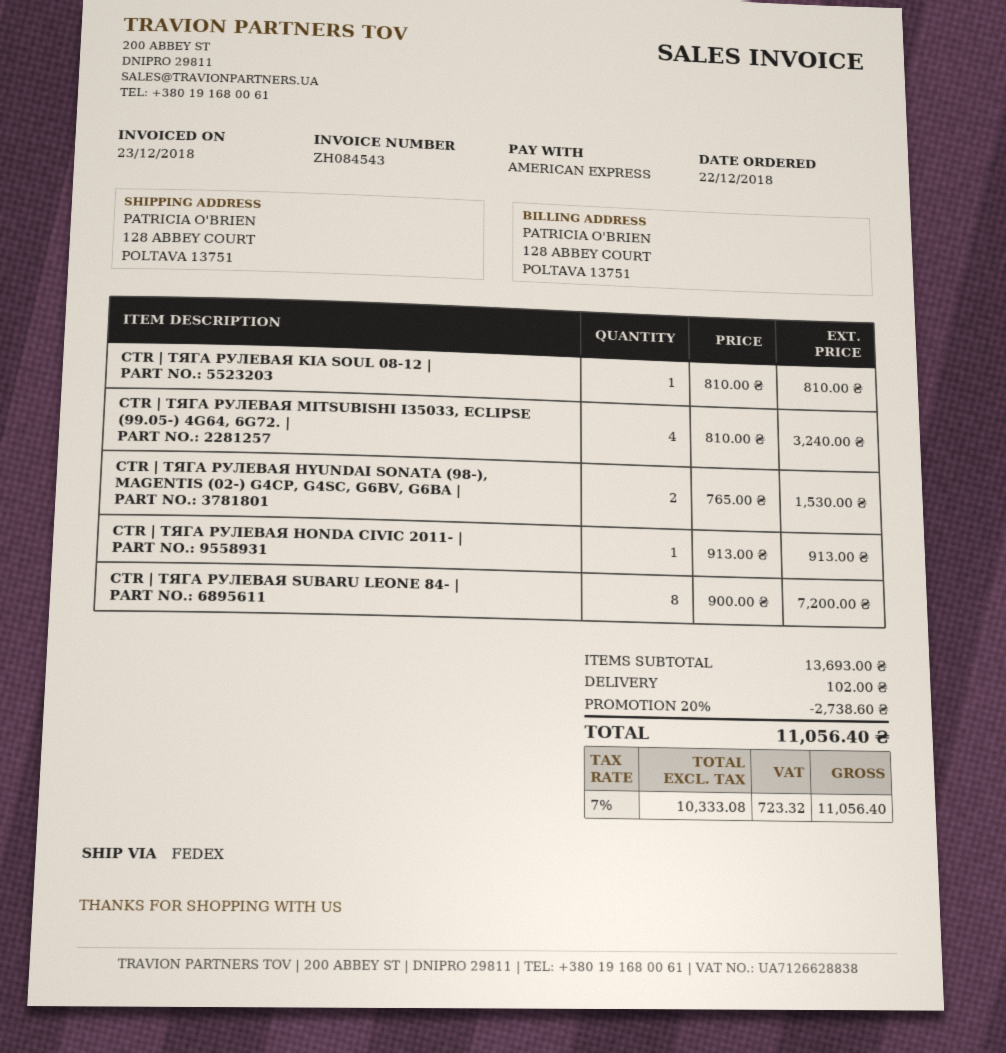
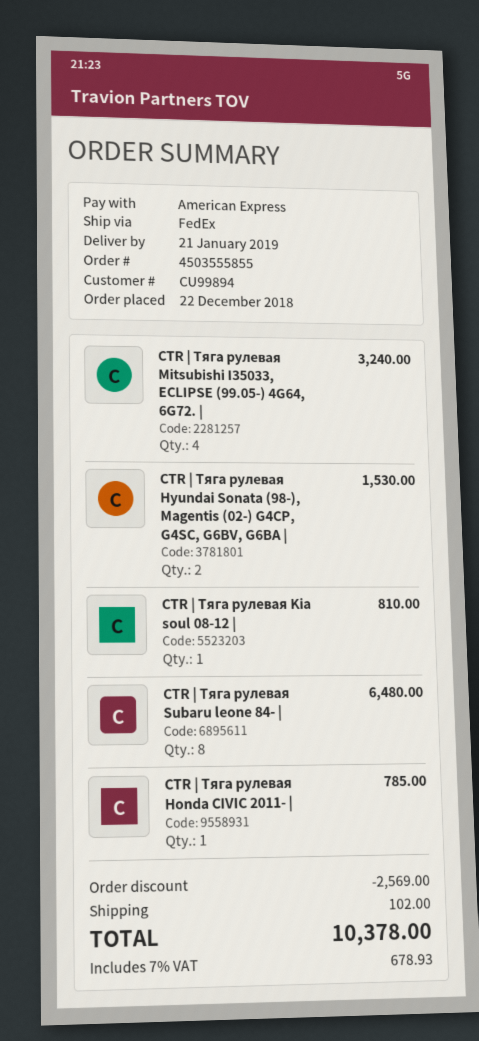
CTR | ТЯГА РУЛЕВАЯ HONDA CIVIC 2011- |: 1 for 913.00 -> 1 for 785.00
CTR | ТЯГА РУЛЕВАЯ SUBARU LEONE 84- |: 8 for 7200.00 -> 8 for 6480.00
discount: 2738.60 -> 2569.00
tax: 7% = 723.32 -> 7% = 678.93
total: 11056.40 -> 10378.00

